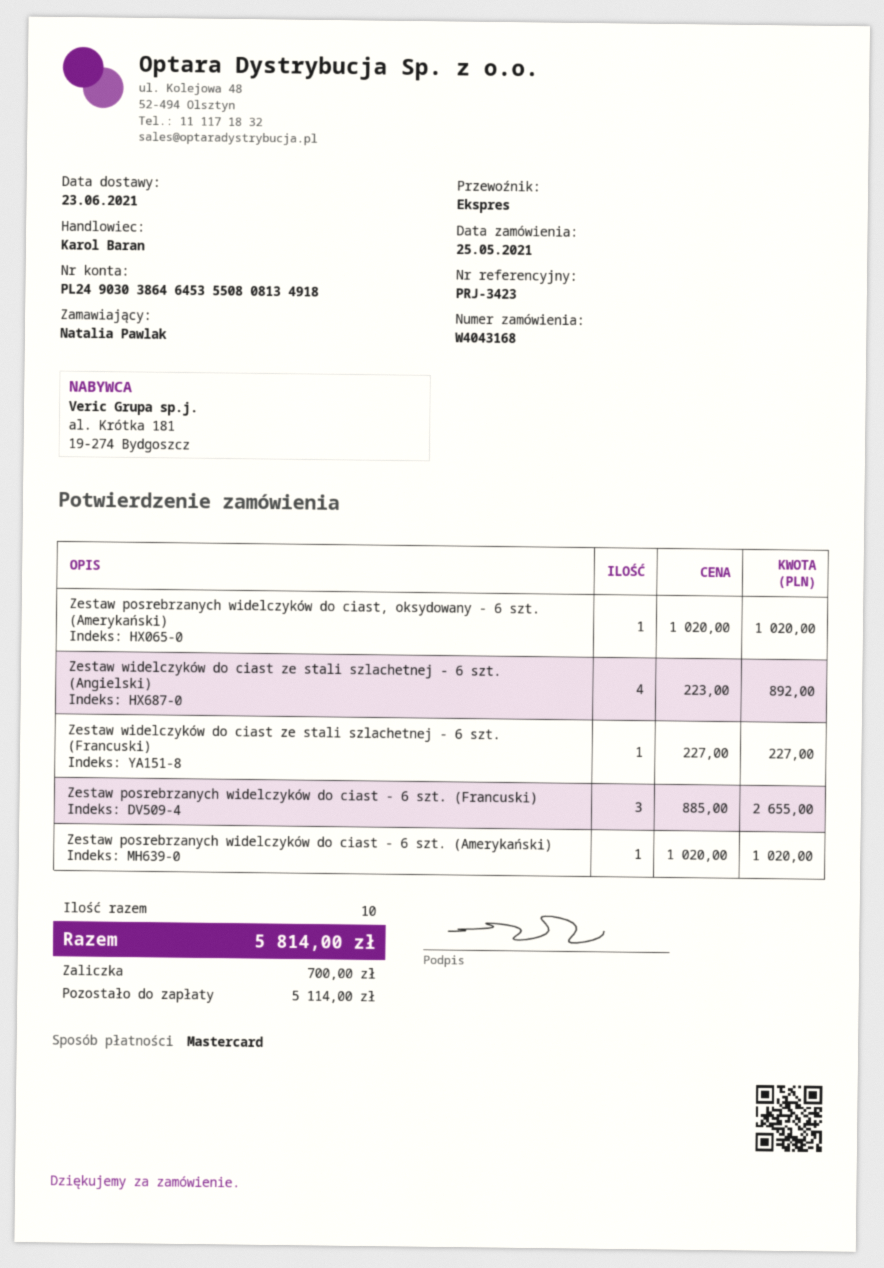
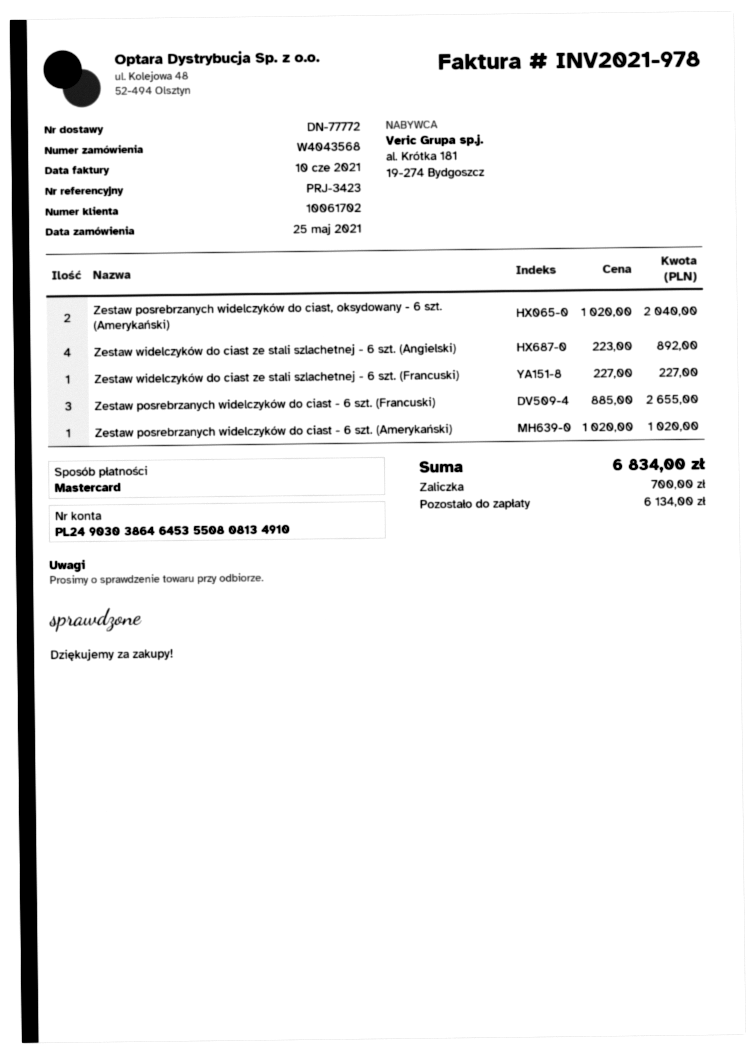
order number: W4043168 -> W4043568
bank account: PL24903038646453550808134918 -> PL24903038646453550808134910
Zestaw posrebrzanych widelczyków do ciast, oksydowany - 6 szt. (Amerykański): 1 x 1020.00 = 1020.00 -> 2 x 1020.00 = 2040.00
total: 5814.00 -> 6834.00
balance: 5114.00 -> 6134.00

